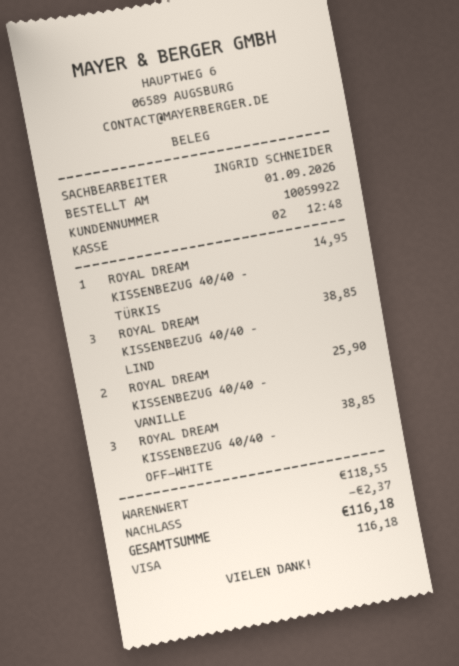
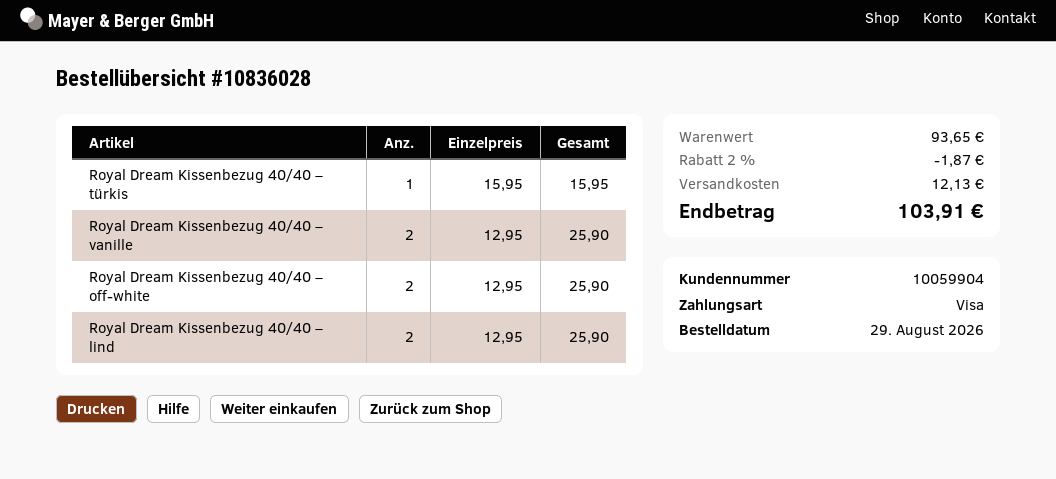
order date: 2026-09-01 -> 2026-08-29
customer number: 10059922 -> 10059904
ROYAL DREAM KISSENBEZUG 40/40 – TÜRKIS: 1 for 14.95 -> 1 for 15.95
ROYAL DREAM KISSENBEZUG 40/40 – LIND: 3 for 38.85 -> 2 for 25.90
ROYAL DREAM KISSENBEZUG 40/40 – OFF-WHITE: 3 for 38.85 -> 2 for 25.90
subtotal: 118.55 -> 93.65
discount: 2.37 -> 1.87
shipping: none -> 12.13
total: 116.18 -> 103.91

